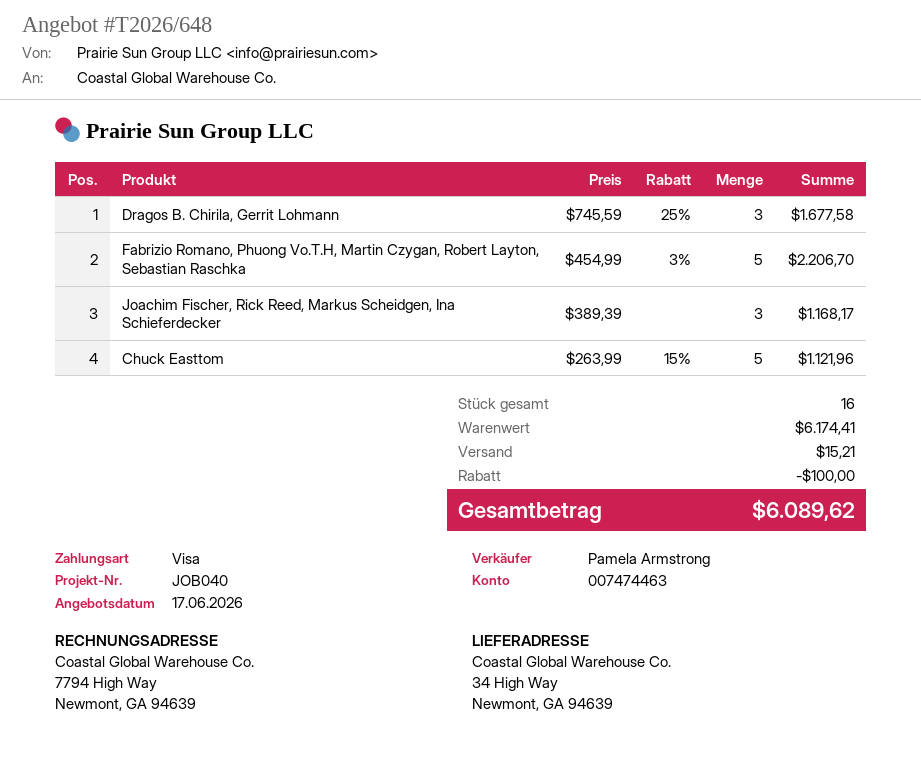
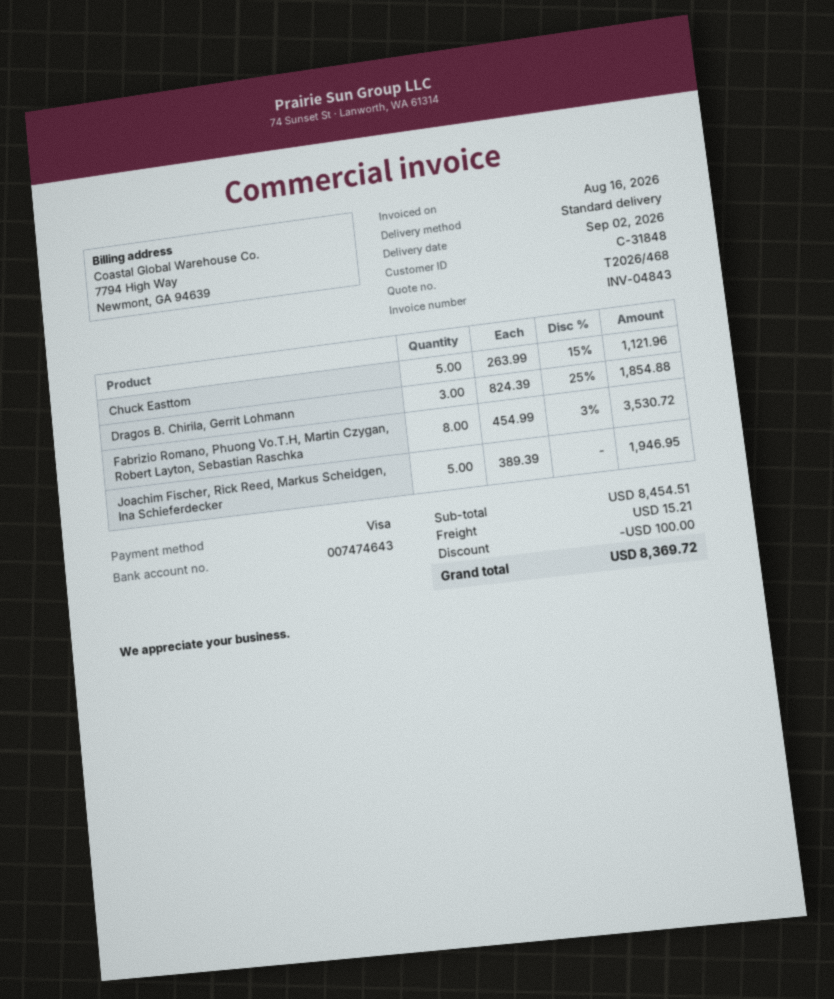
quote number: T2026/648 -> T2026/468
bank account: 007474463 -> 007474643
Dragos B. Chirila, Gerrit Lohmann: 3 x 745.59 - 25% = 1677.58 -> 3 x 824.39 - 25% = 1854.88
Fabrizio Romano, Phuong Vo.T.H, Martin Czygan, Robert Layton, Sebastian Raschka: 5 x 454.99 - 3% = 2206.70 -> 8 x 454.99 - 3% = 3530.72
Joachim Fischer, Rick Reed, Markus Scheidgen, Ina Schieferdecker: 3 x 389.39 = 1168.17 -> 5 x 389.39 = 1946.95
subtotal: 6174.41 -> 8454.51
total: 6089.62 -> 8369.72

